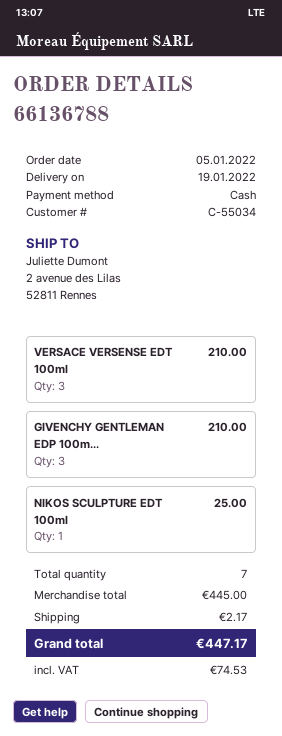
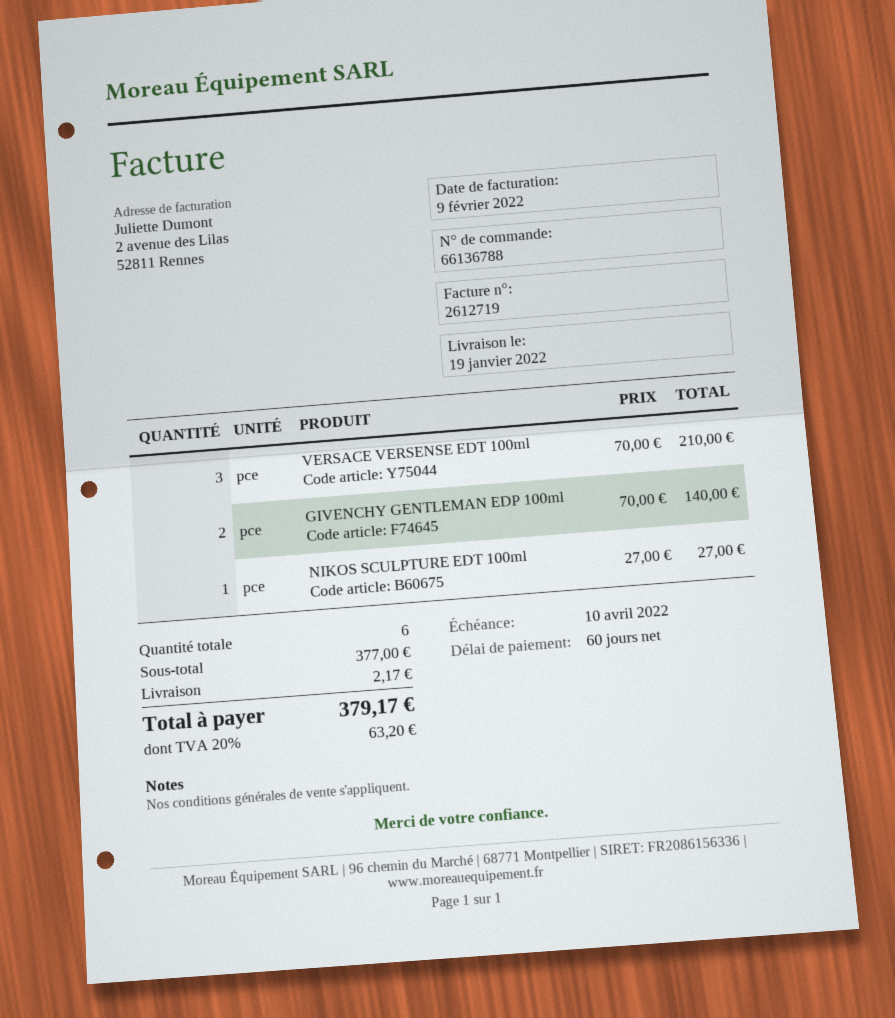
GIVENCHY GENTLEMAN EDP 100m...: 3 for 210.00 -> 2 for 140.00
NIKOS SCULPTURE EDT 100ml: 1 for 25.00 -> 1 for 27.00
total quantity: 7 -> 6
subtotal: 445.00 -> 377.00
tax: 74.53 -> 63.20
total: 447.17 -> 379.17

